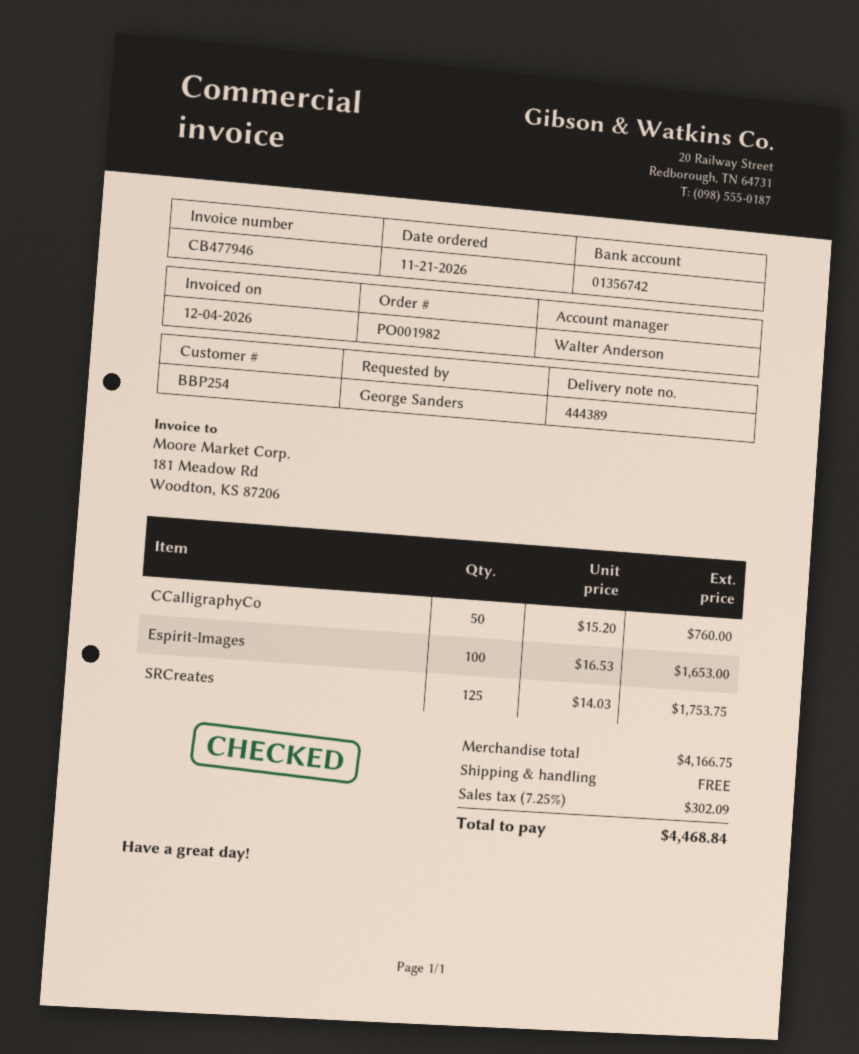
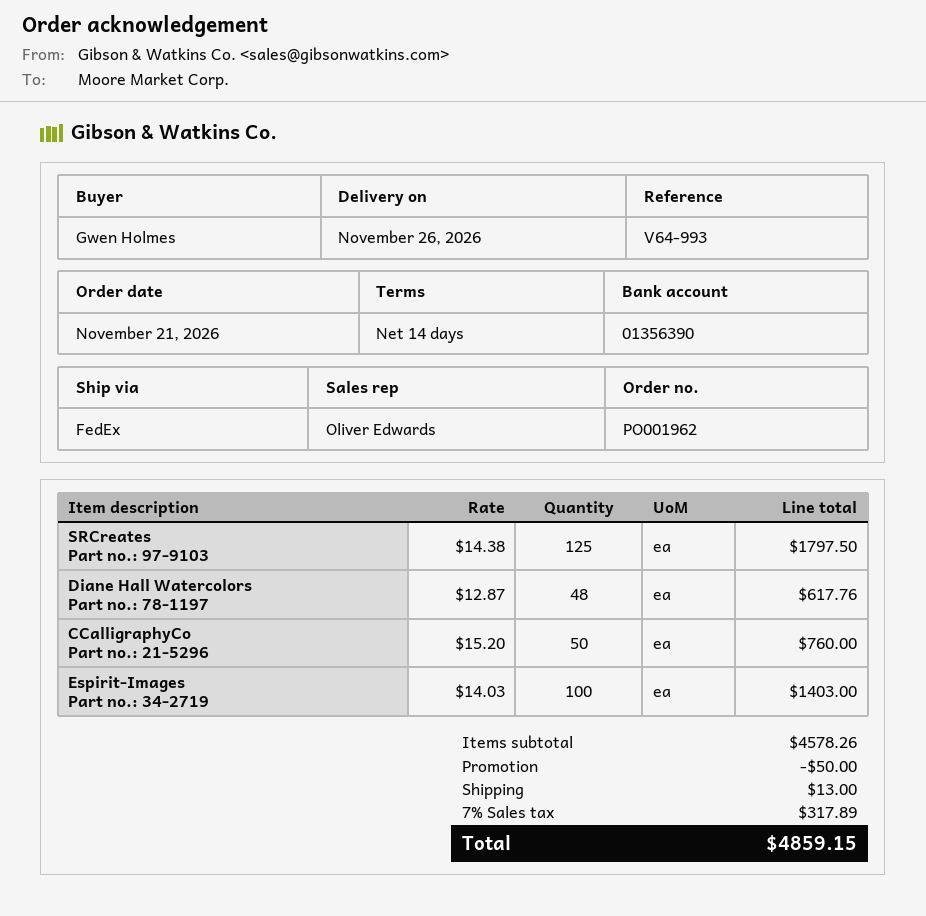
order number: PO001982 -> PO001962
ordered by: George Sanders -> Gwen Holmes
sales rep: Walter Anderson -> Oliver Edwards
bank account: 01356742 -> 01356390
Espirit-Images: 100 x 16.53 = 1653.00 -> 100 x 14.03 = 1403.00
SRCreates: 125 x 14.03 = 1753.75 -> 125 x 14.38 = 1797.50
Diane Hall Watercolors: none -> 48 x 12.87 = 617.76
subtotal: 4166.75 -> 4578.26
discount: none -> 50.00
shipping: 0.00 -> 13.00
tax: 7.25% = 302.09 -> 7% = 317.89
total: 4468.84 -> 4859.15

